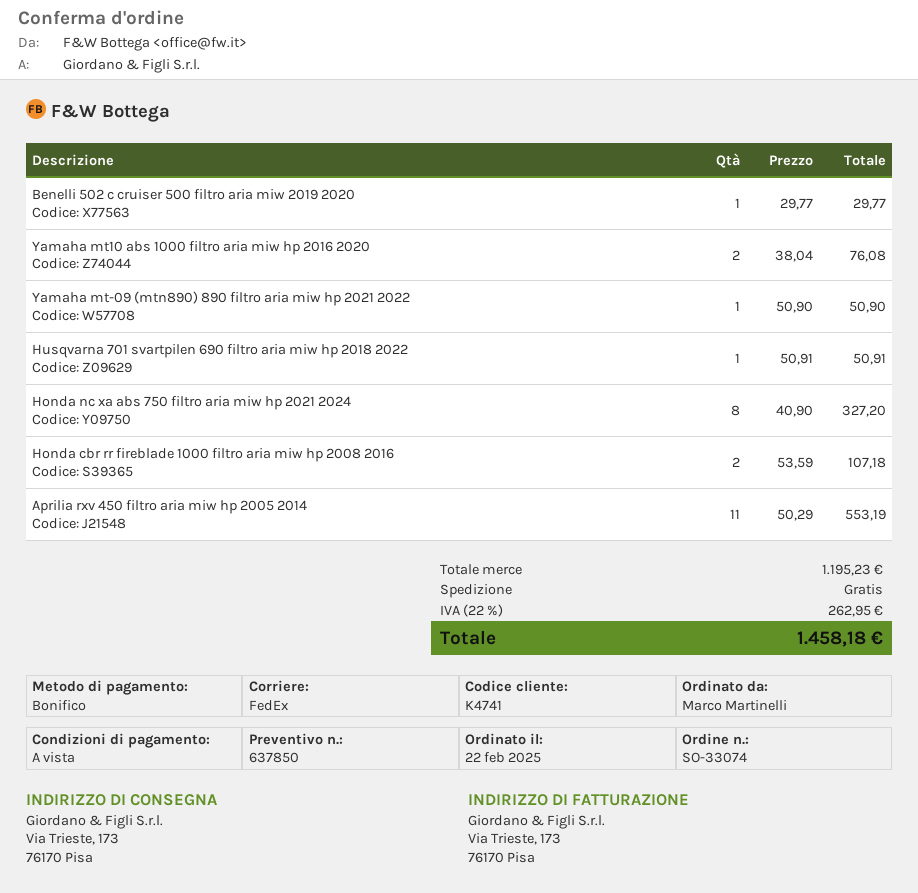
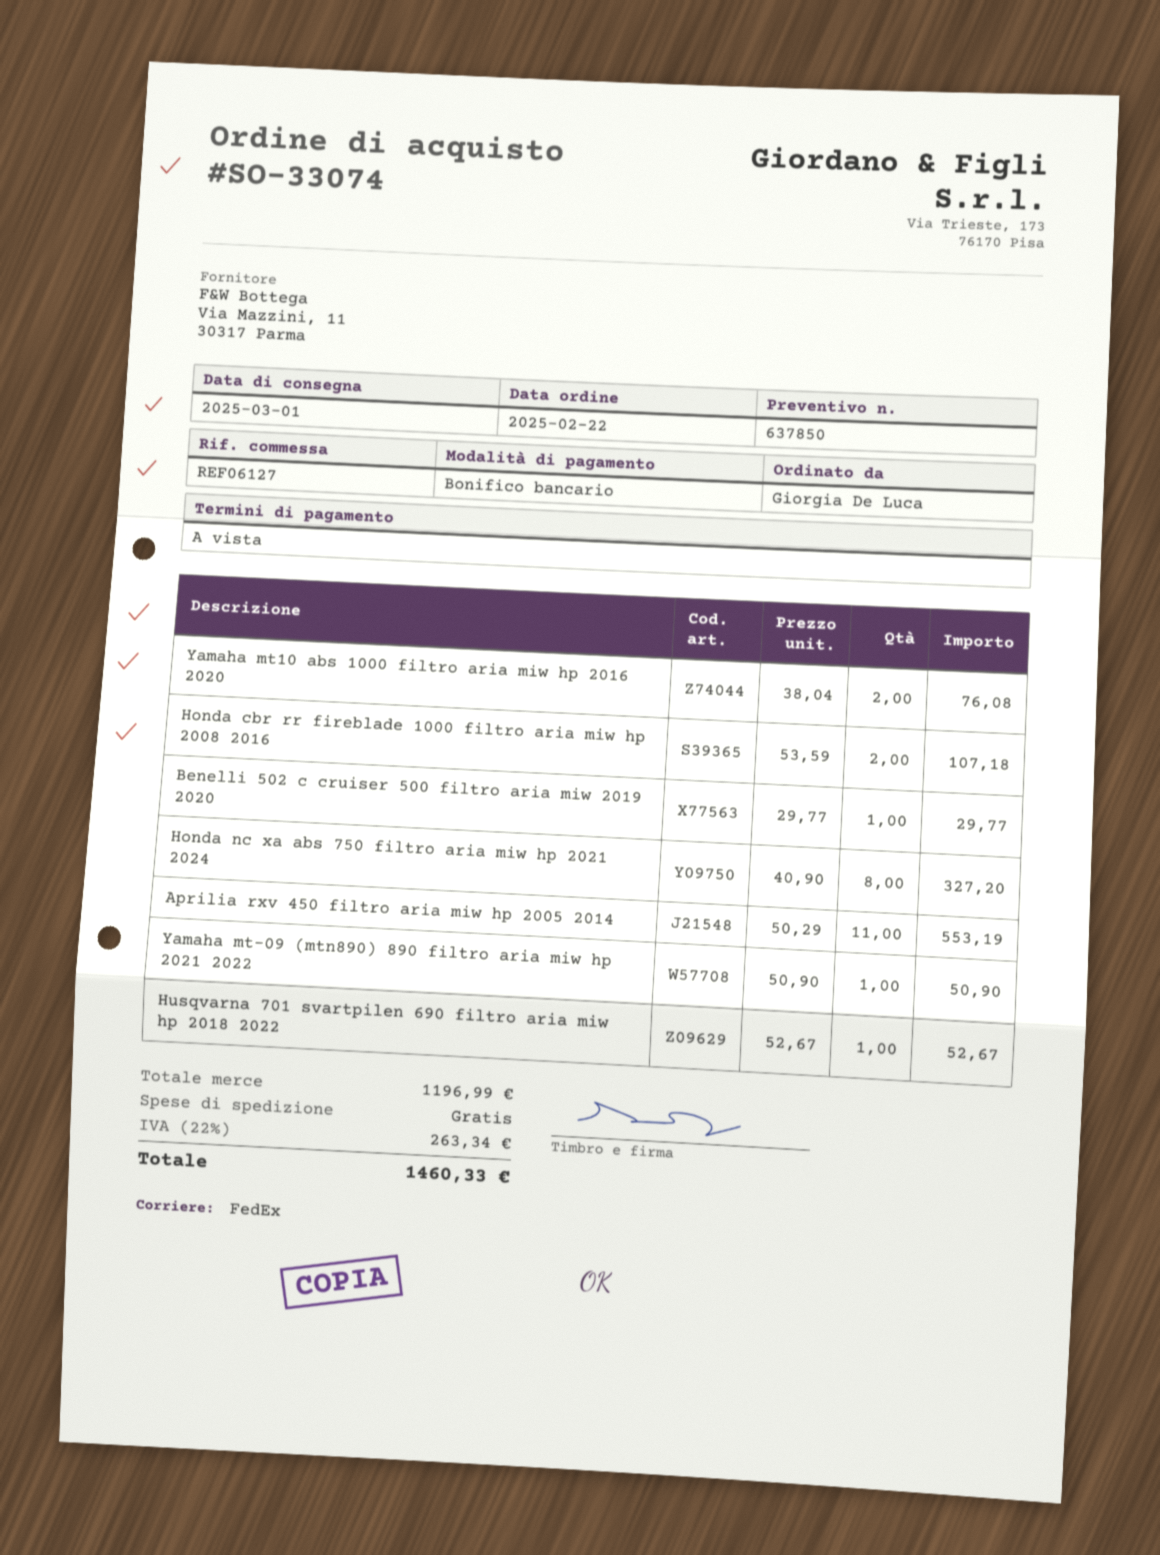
ordered by: Marco Martinelli -> Giorgia De Luca
Husqvarna 701 svartpilen 690 filtro aria miw hp 2018 2022: 1 x 50.91 = 50.91 -> 1 x 52.67 = 52.67
subtotal: 1195.23 -> 1196.99
tax: 22% = 262.95 -> 22% = 263.34
total: 1458.18 -> 1460.33

